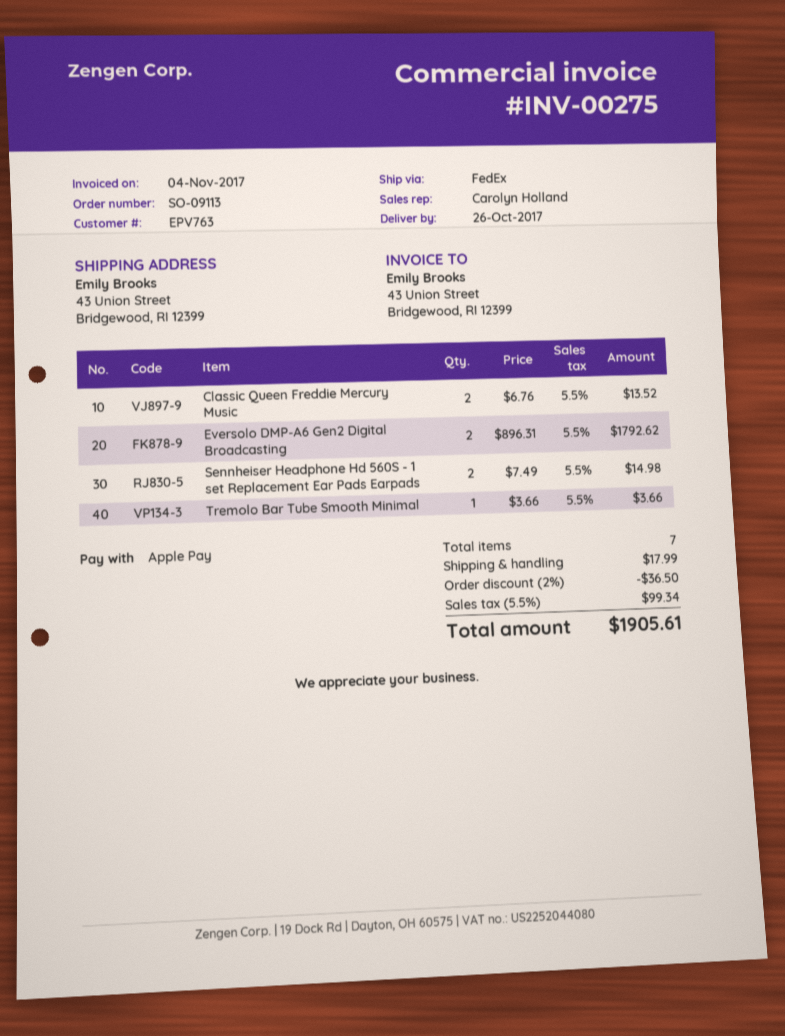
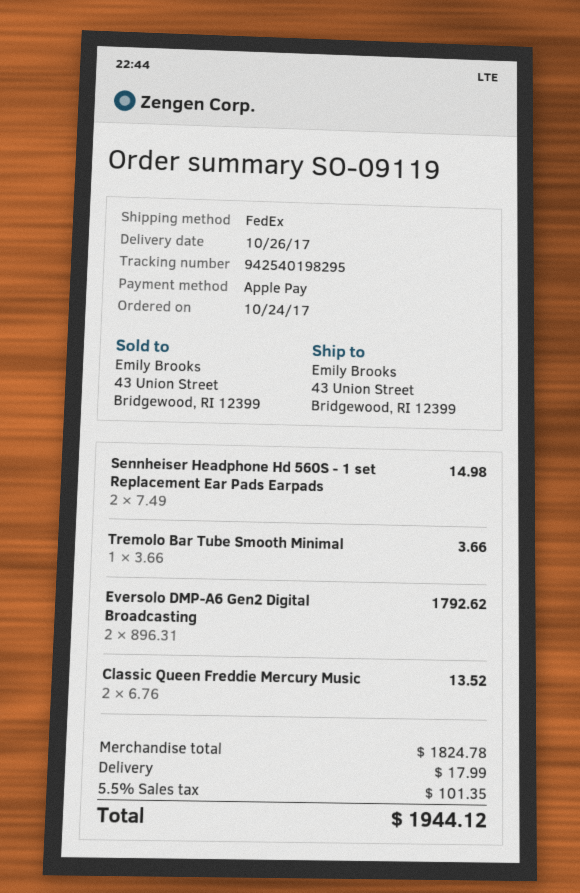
order number: SO-09113 -> SO-09119
discount: 2% = 36.50 -> none
tax: 5.5% = 99.34 -> 5.5% = 101.35
total: 1905.61 -> 1944.12

